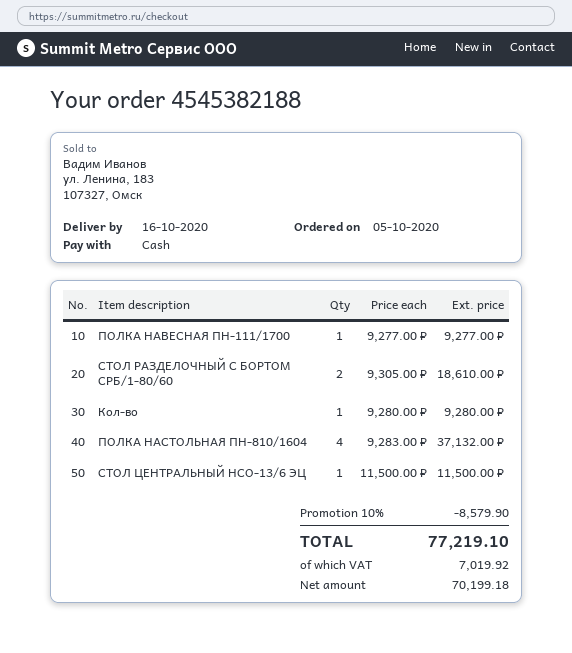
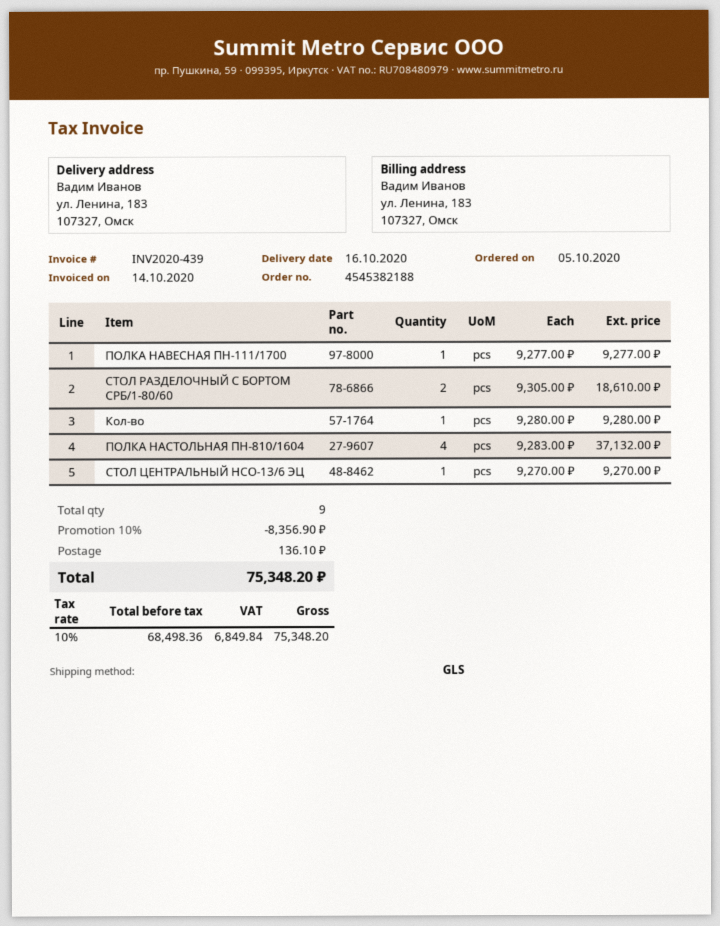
СТОЛ ЦЕНТРАЛЬНЫЙ НСО-13/6 ЭЦ: 1 x 11500.00 = 11500.00 -> 1 x 9270.00 = 9270.00
discount: 10% = 8579.90 -> 10% = 8356.90
shipping: none -> 136.10
net: 70199.18 -> 68498.36
tax: 7019.92 -> 6849.84
total: 77219.10 -> 75348.20

